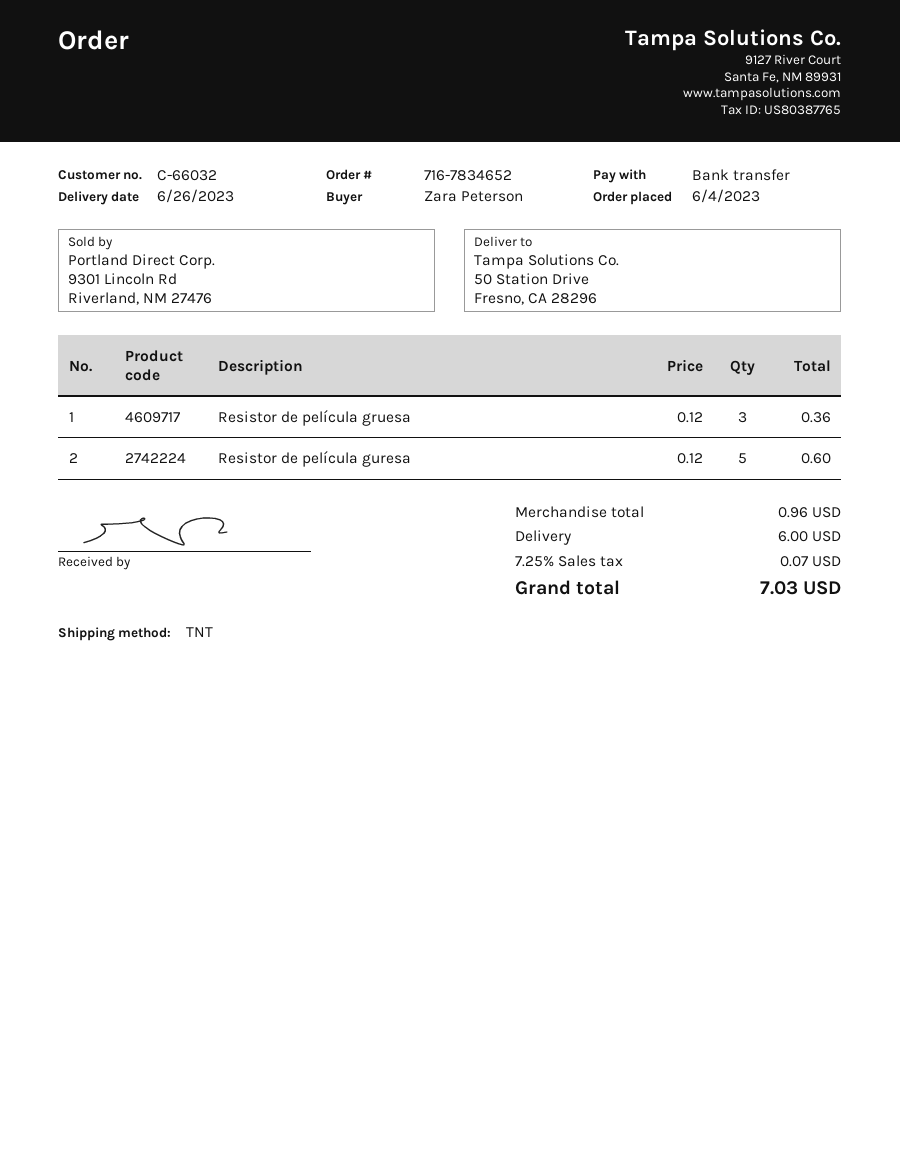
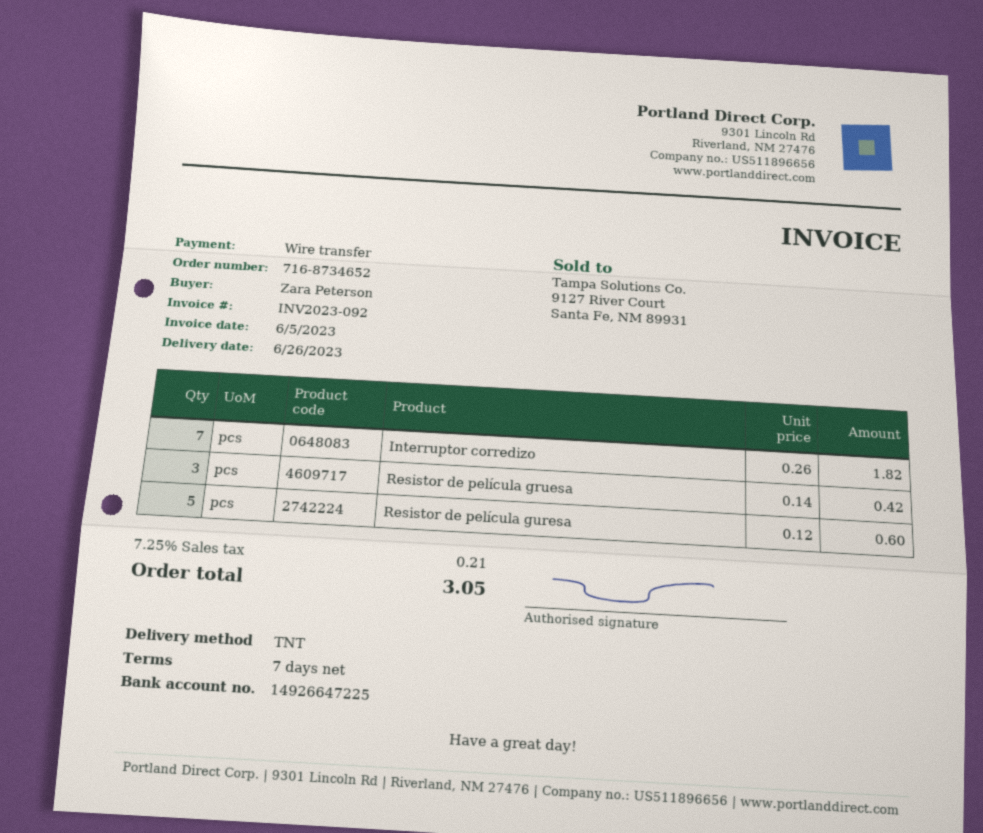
order number: 716-7834652 -> 716-8734652
Resistor de película gruesa: 3 x 0.12 = 0.36 -> 3 x 0.14 = 0.42
Interruptor corredizo: none -> 7 x 0.26 = 1.82
shipping: 6.00 -> none
tax: 7.25% = 0.07 -> 7.25% = 0.21
total: 7.03 -> 3.05

